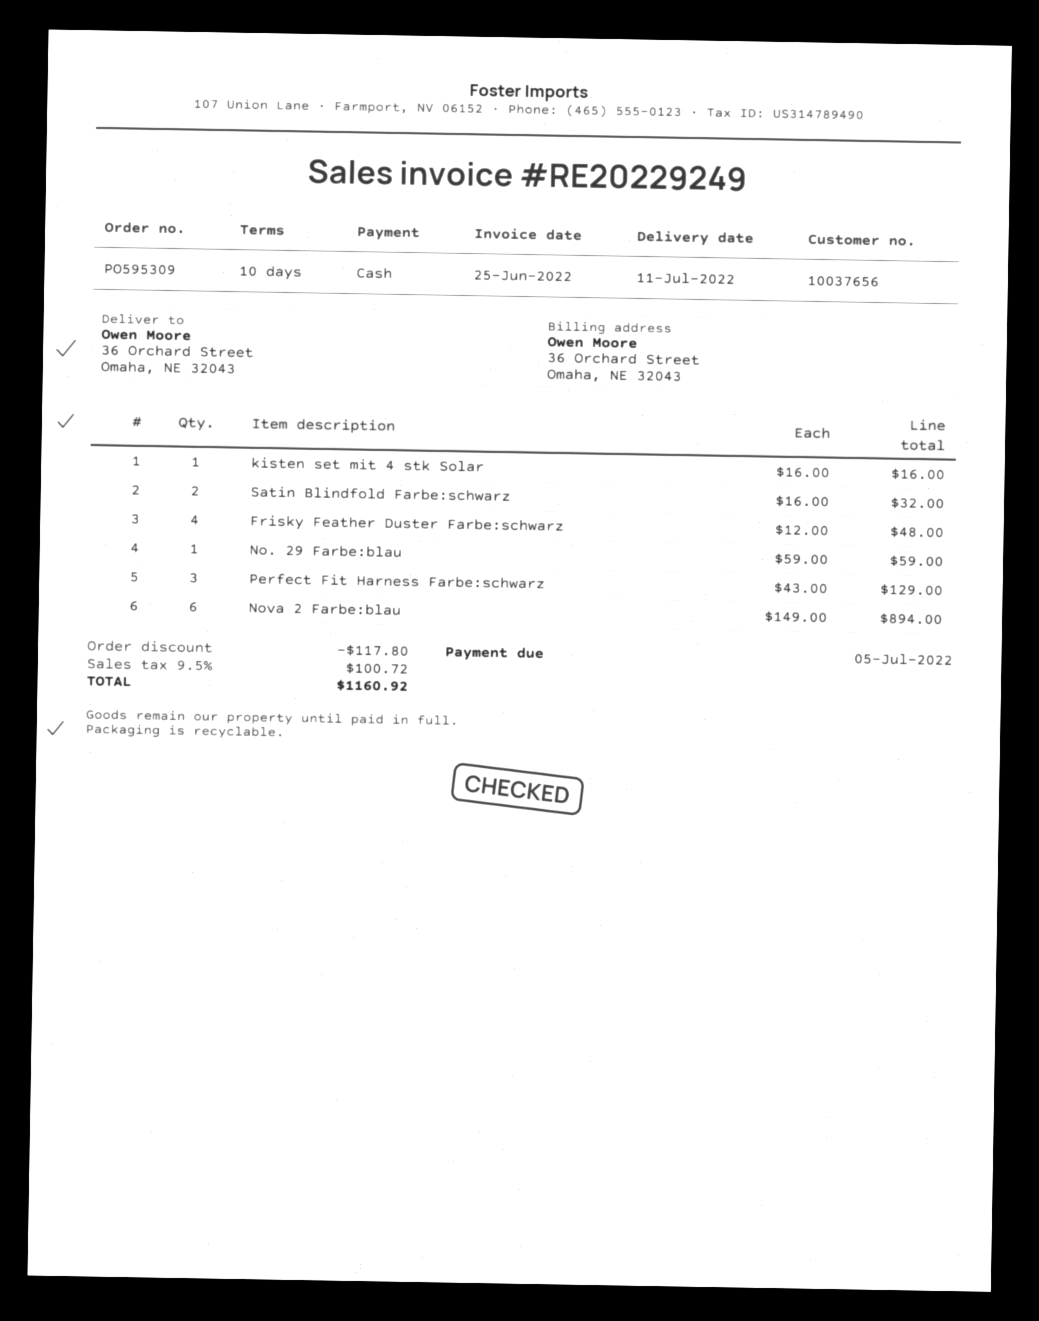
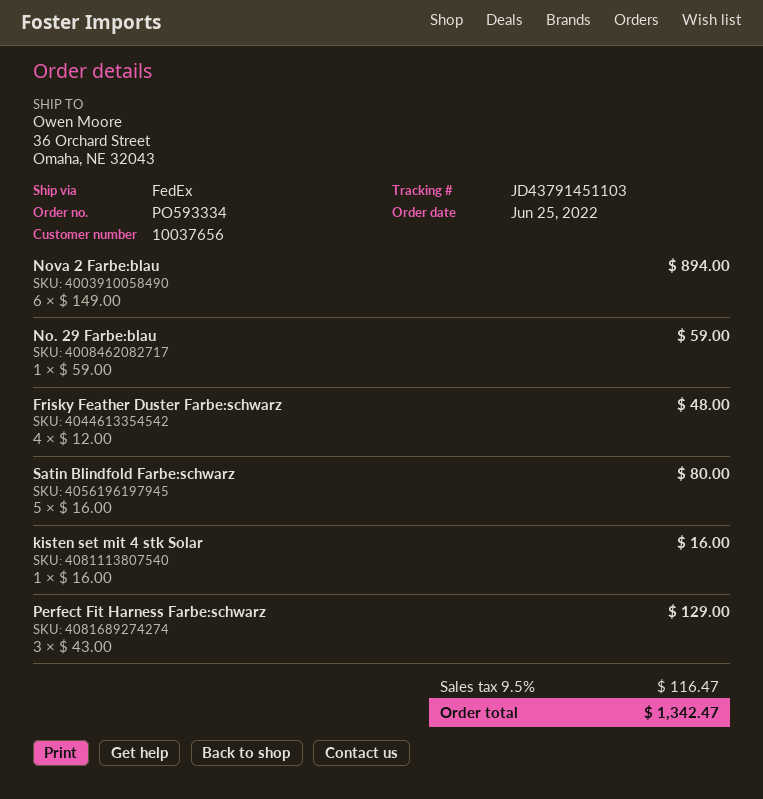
order number: PO595309 -> PO593334
Satin Blindfold Farbe:schwarz: 2 x 16.00 = 32.00 -> 5 x 16.00 = 80.00
discount: 117.80 -> none
tax: 9.5% = 100.72 -> 9.5% = 116.47
total: 1160.92 -> 1342.47

